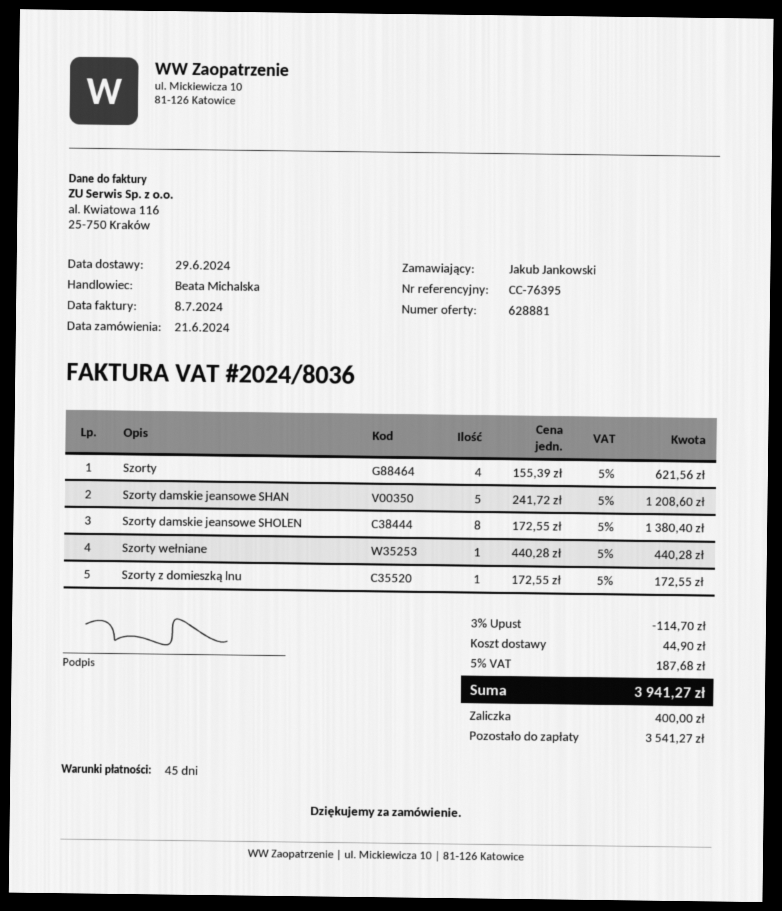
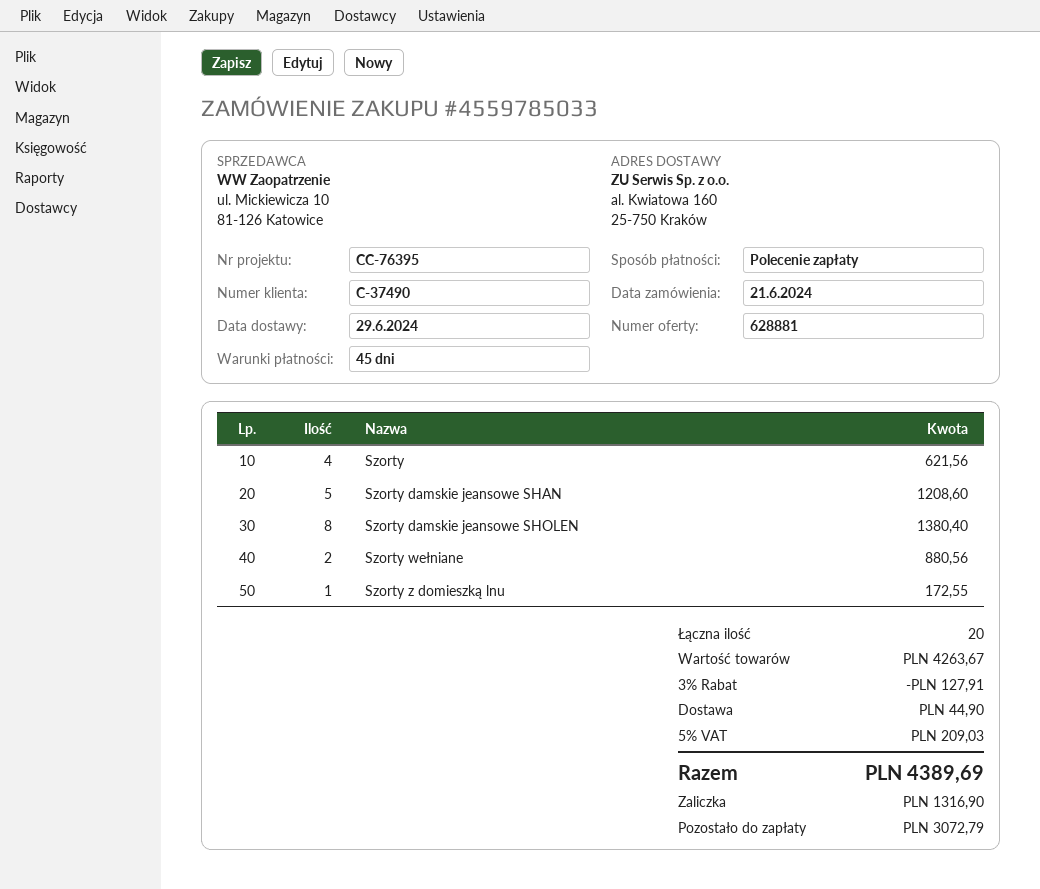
Szorty wełniane: 1 for 440.28 -> 2 for 880.56
discount: 3% = 114.70 -> 3% = 127.91
tax: 5% = 187.68 -> 5% = 209.03
total: 3941.27 -> 4389.69
deposit: 400.00 -> 1316.90
balance: 3541.27 -> 3072.79

